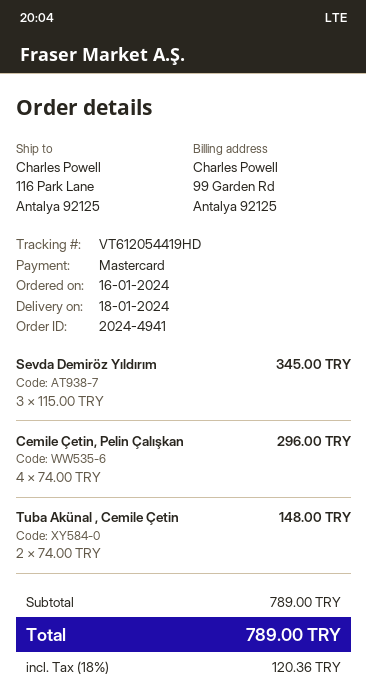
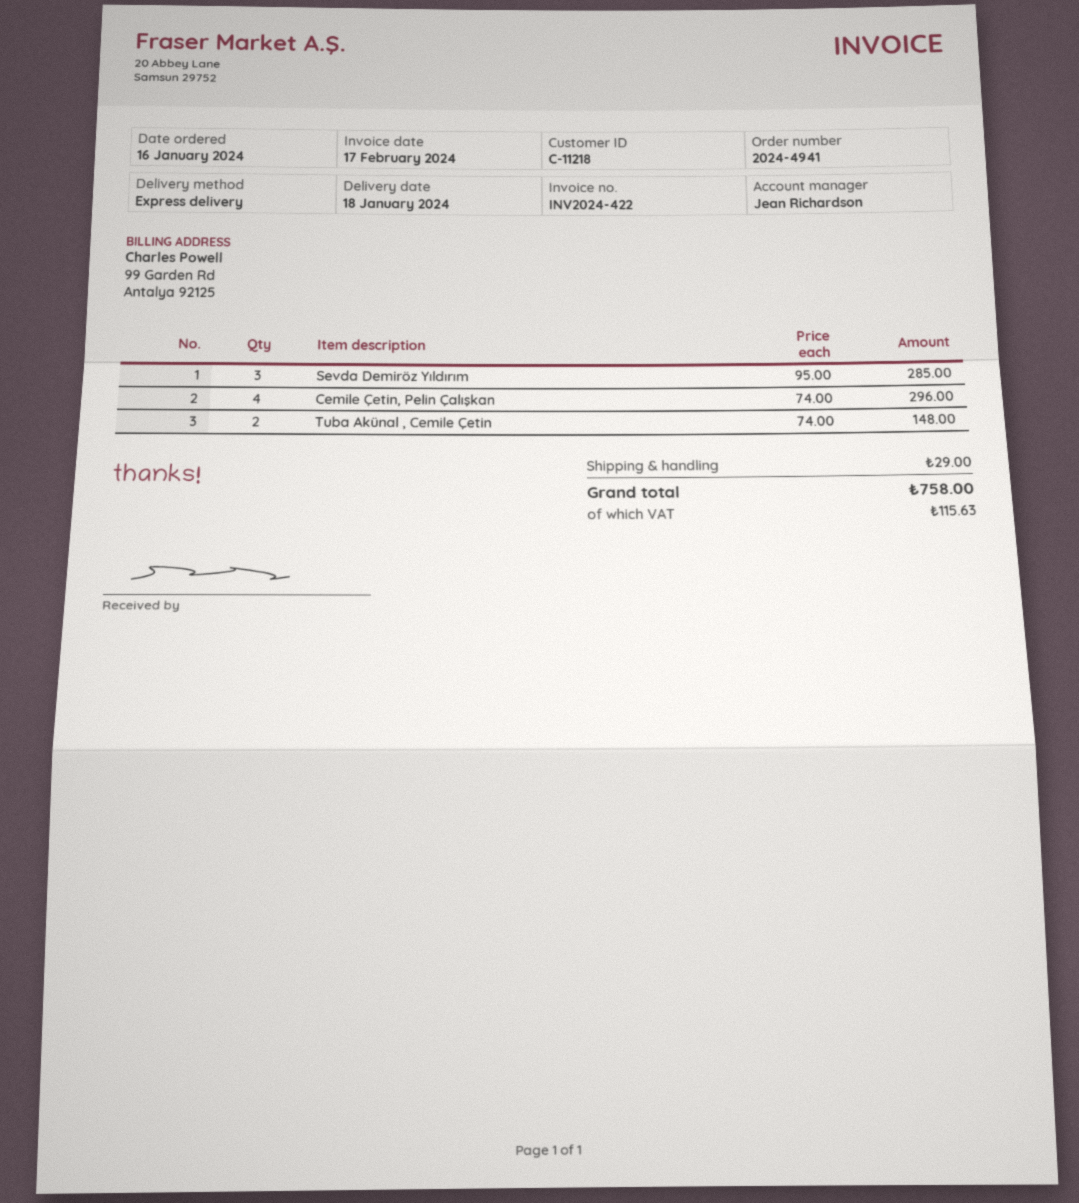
Sevda Demiröz Yıldırım: 3 x 115.00 = 345.00 -> 3 x 95.00 = 285.00
shipping: none -> 29.00
tax: 120.36 -> 115.63
total: 789.00 -> 758.00

